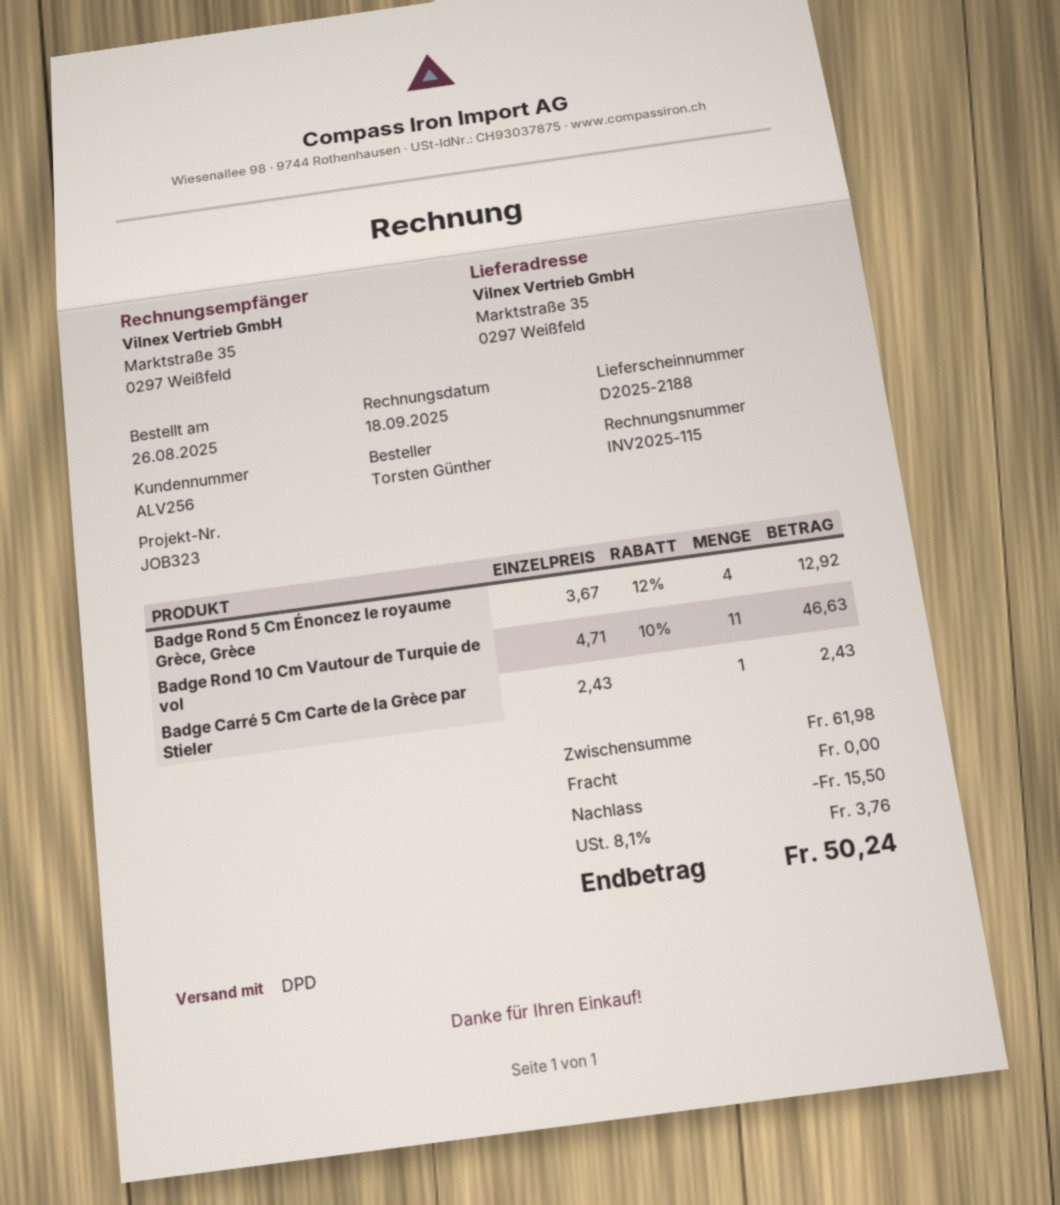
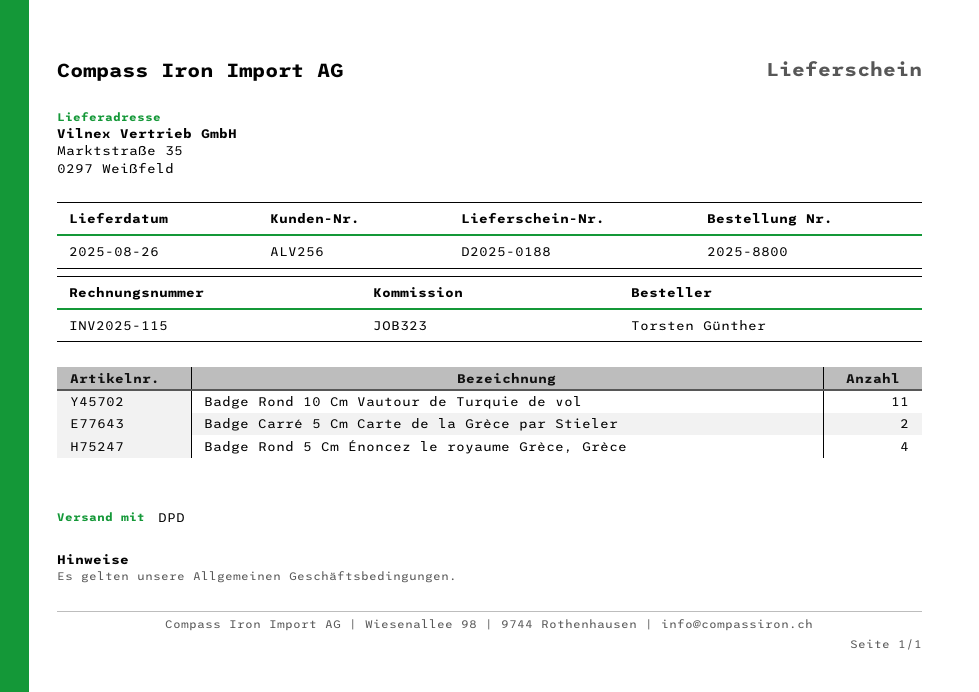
delivery note number: D2025-2188 -> D2025-0188
Badge Carré 5 Cm Carte de la Grèce par Stieler: 1 -> 2

